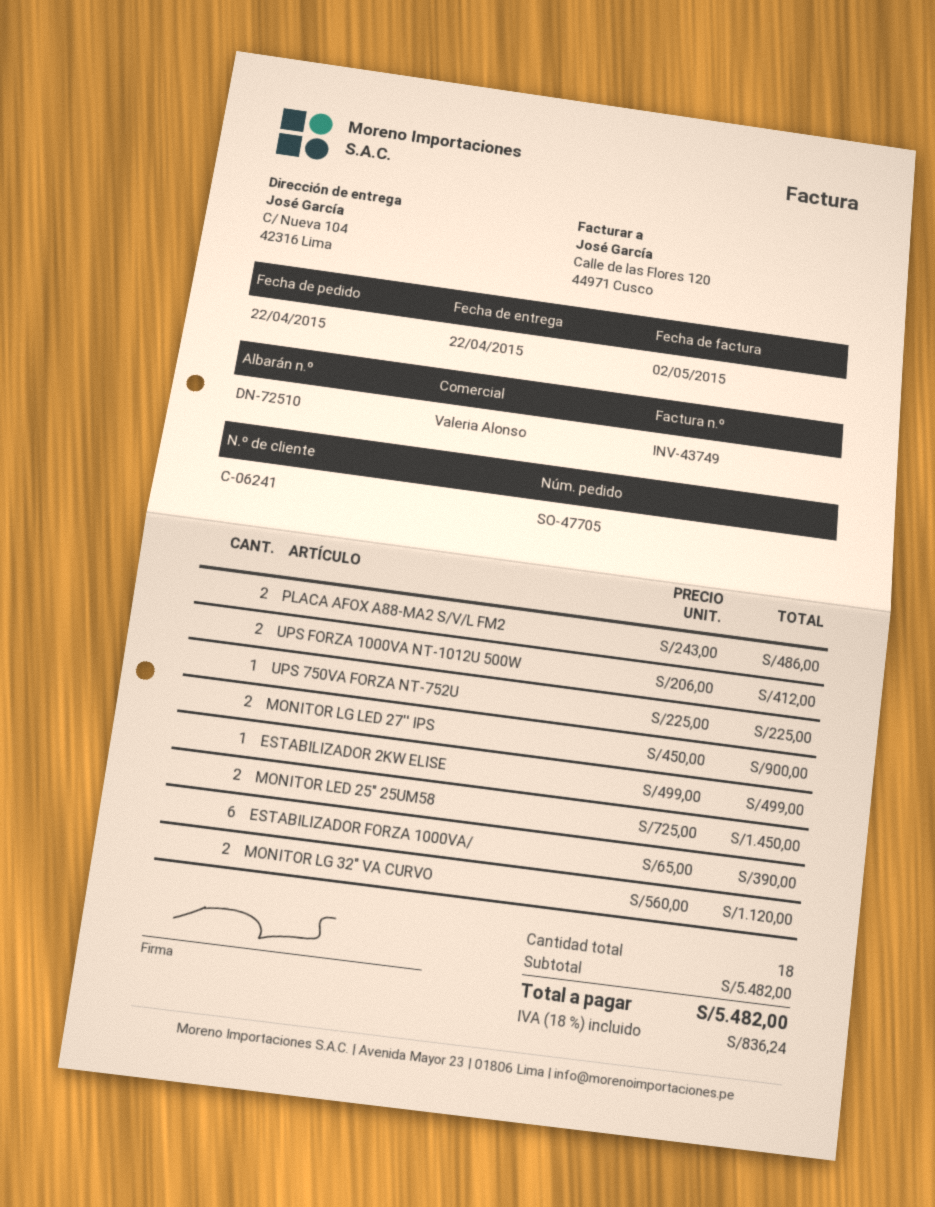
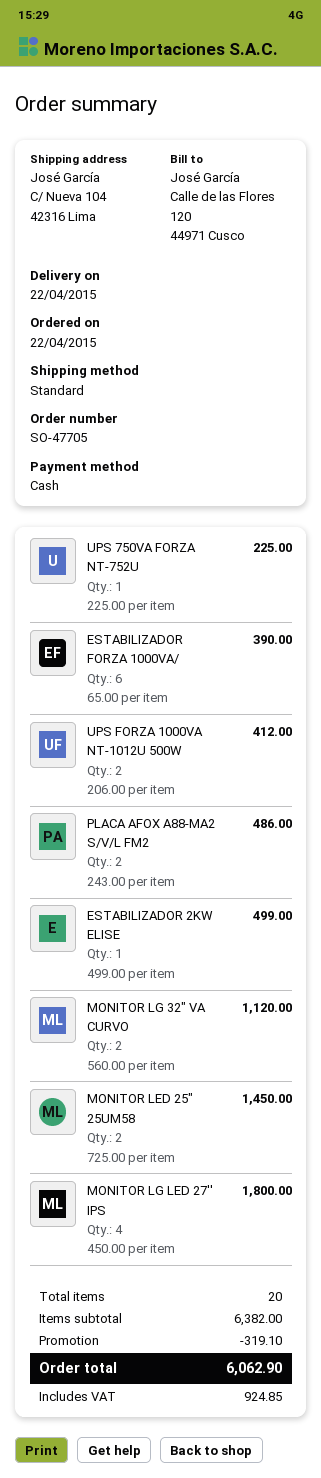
MONITOR LG LED 27'' IPS: 2 x 450.00 = 900.00 -> 4 x 450.00 = 1800.00
total quantity: 18 -> 20
subtotal: 5482.00 -> 6382.00
discount: none -> 319.10
tax: 836.24 -> 924.85
total: 5482.00 -> 6062.90

